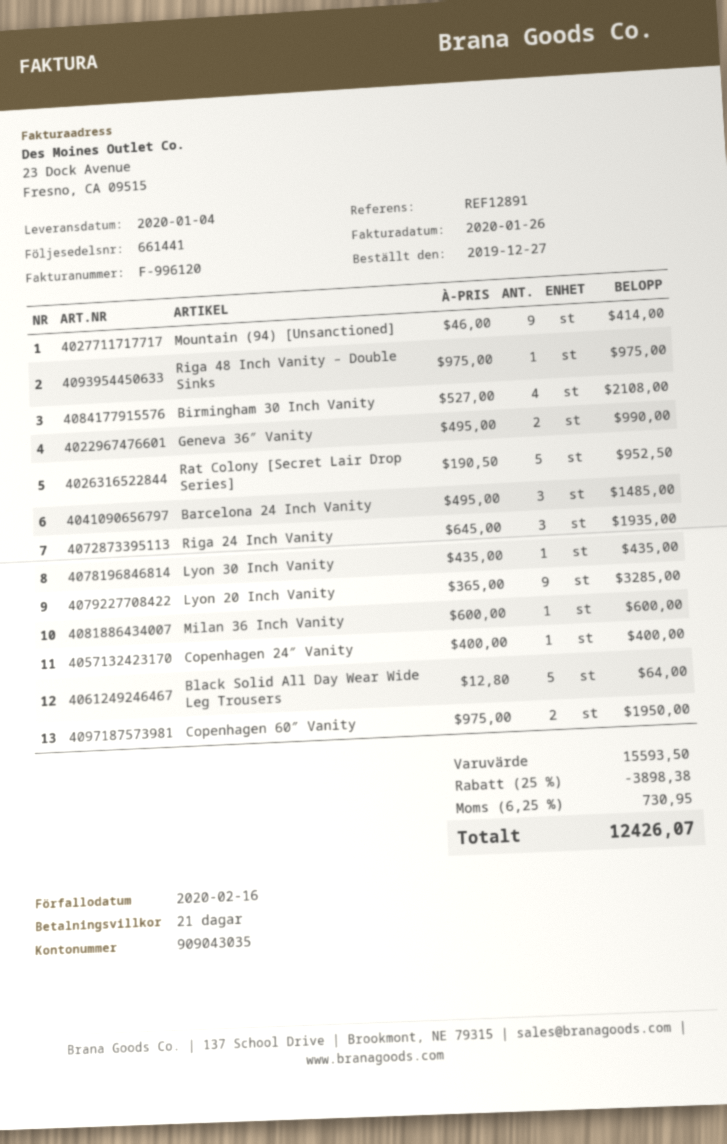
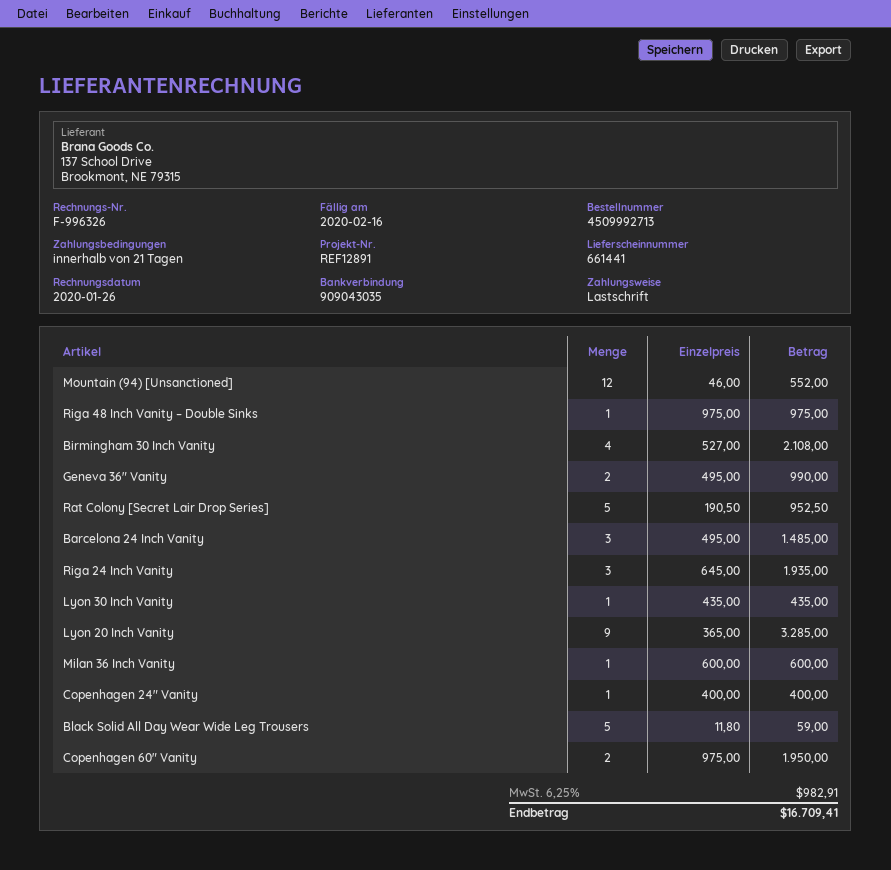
invoice number: F-996120 -> F-996326
Mountain (94) [Unsanctioned]: 9 x 46.00 = 414.00 -> 12 x 46.00 = 552.00
Black Solid All Day Wear Wide Leg Trousers: 5 x 12.80 = 64.00 -> 5 x 11.80 = 59.00
discount: 25% = 3898.38 -> none
tax: 6.25% = 730.95 -> 6.25% = 982.91
total: 12426.07 -> 16709.41

